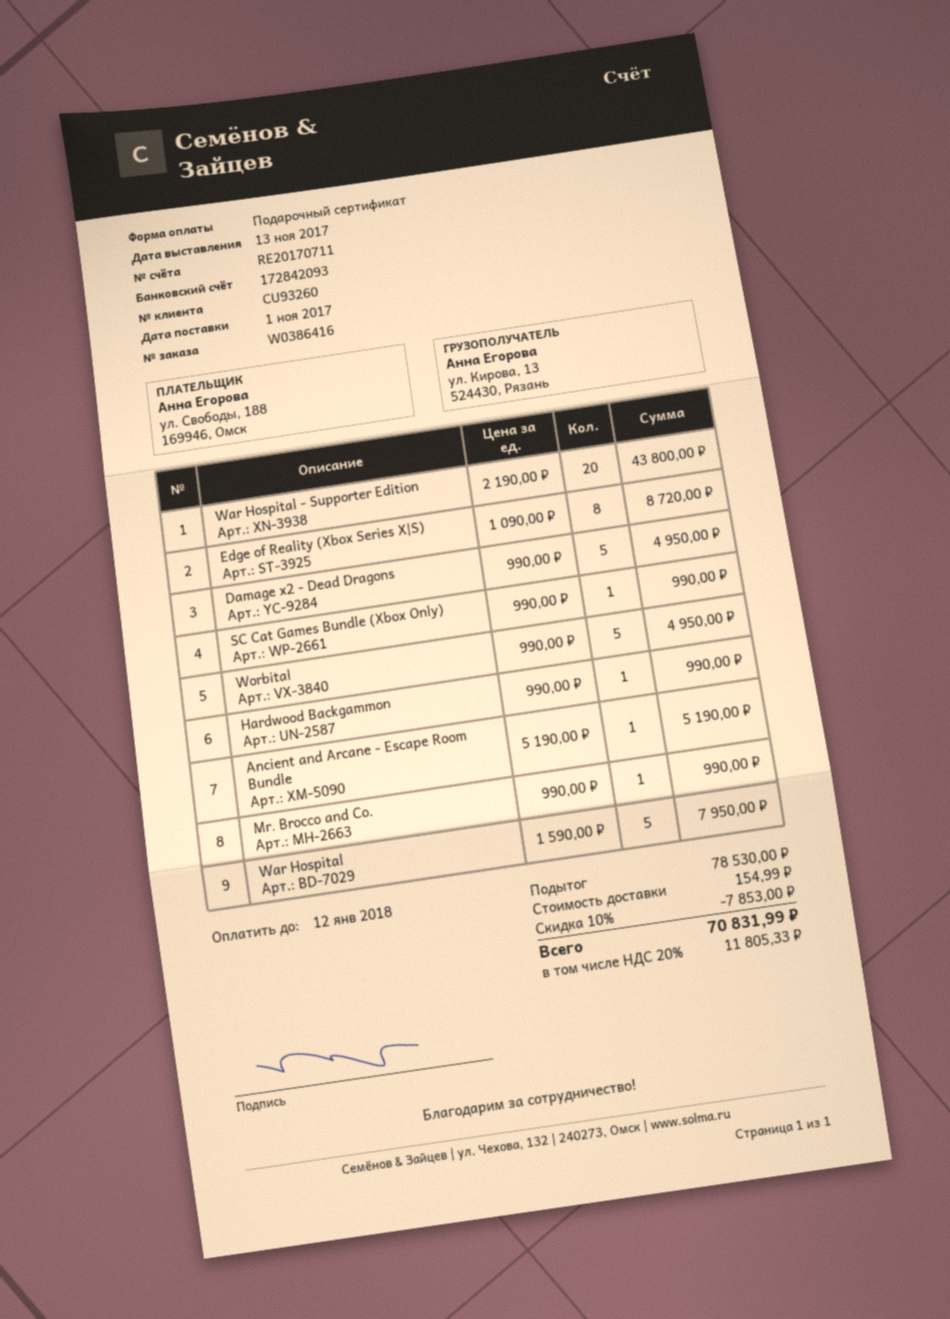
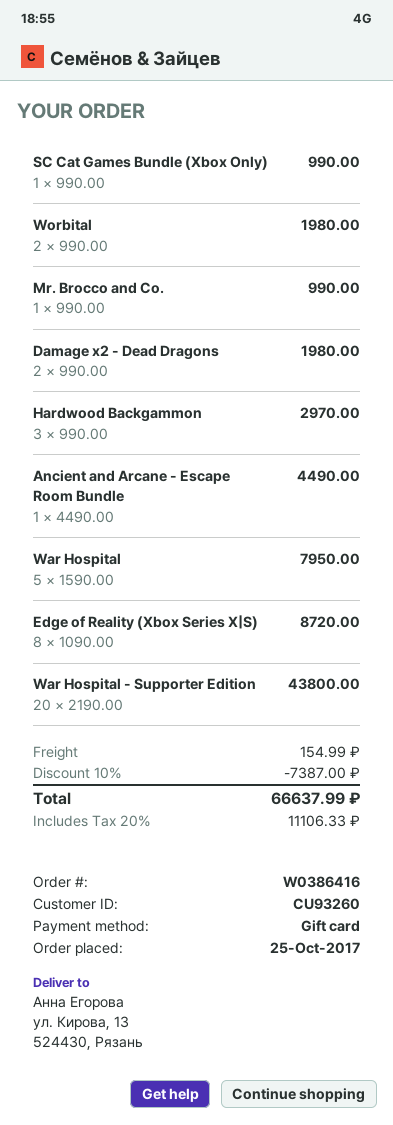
Damage x2 - Dead Dragons: 5 x 990.00 = 4950.00 -> 2 x 990.00 = 1980.00
Worbital: 5 x 990.00 = 4950.00 -> 2 x 990.00 = 1980.00
Hardwood Backgammon: 1 x 990.00 = 990.00 -> 3 x 990.00 = 2970.00
Ancient and Arcane - Escape Room Bundle: 1 x 5190.00 = 5190.00 -> 1 x 4490.00 = 4490.00
discount: 10% = 7853.00 -> 10% = 7387.00
tax: 20% = 11805.33 -> 20% = 11106.33
total: 70831.99 -> 66637.99

